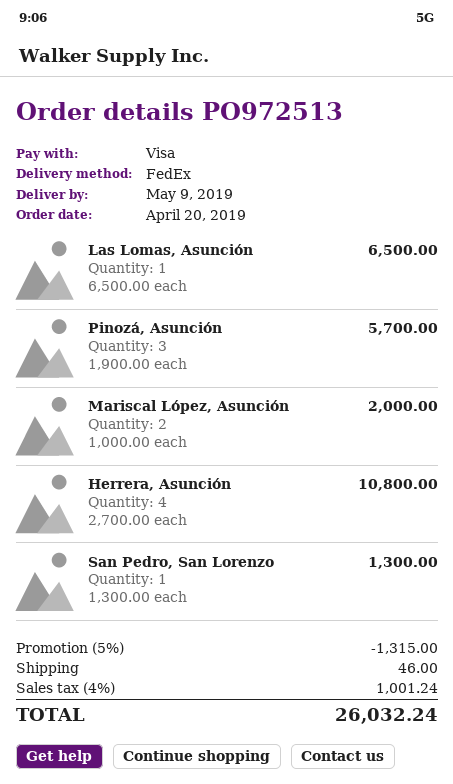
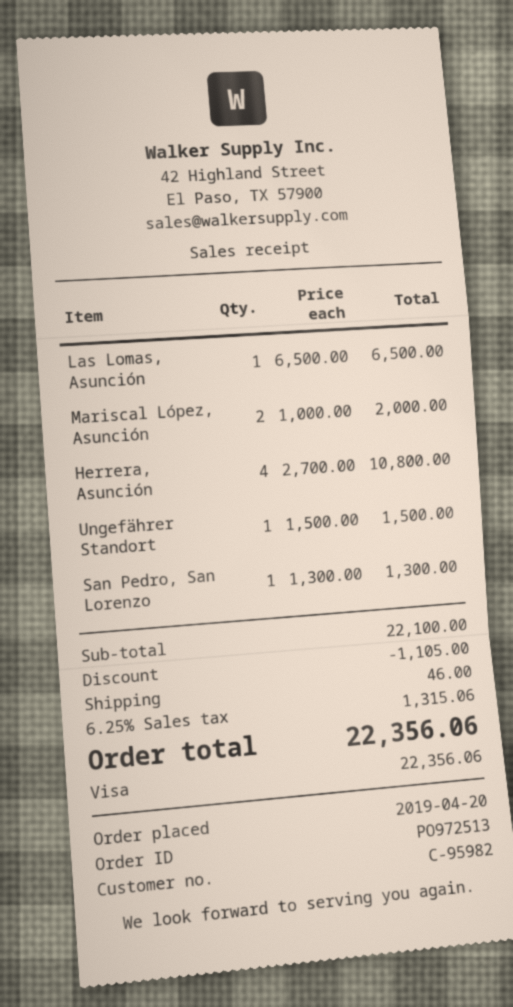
Pinozá, Asunción: 3 x 1900.00 = 5700.00 -> none
Ungefährer Standort: none -> 1 x 1500.00 = 1500.00
discount: 1315.00 -> 1105.00
tax: 4% = 1001.24 -> 6.25% = 1315.06
total: 26032.24 -> 22356.06

